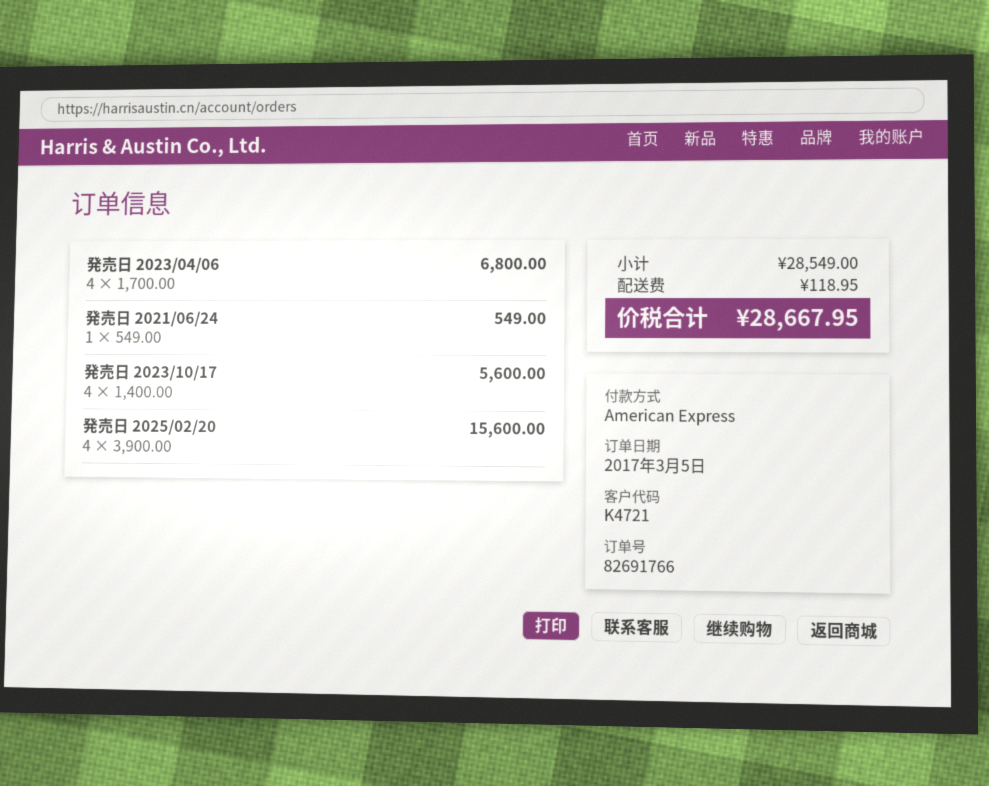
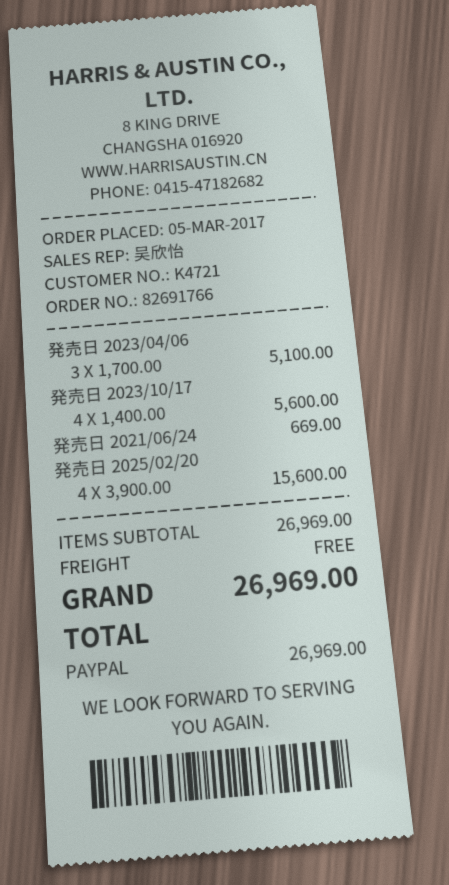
payment method: American Express -> PayPal
発売日 2023/04/06: 4 x 1700.00 = 6800.00 -> 3 x 1700.00 = 5100.00
発売日 2021/06/24: 1 x 549.00 = 549.00 -> 1 x 669.00 = 669.00
subtotal: 28549.00 -> 26969.00
shipping: 118.95 -> 0.00
total: 28667.95 -> 26969.00

